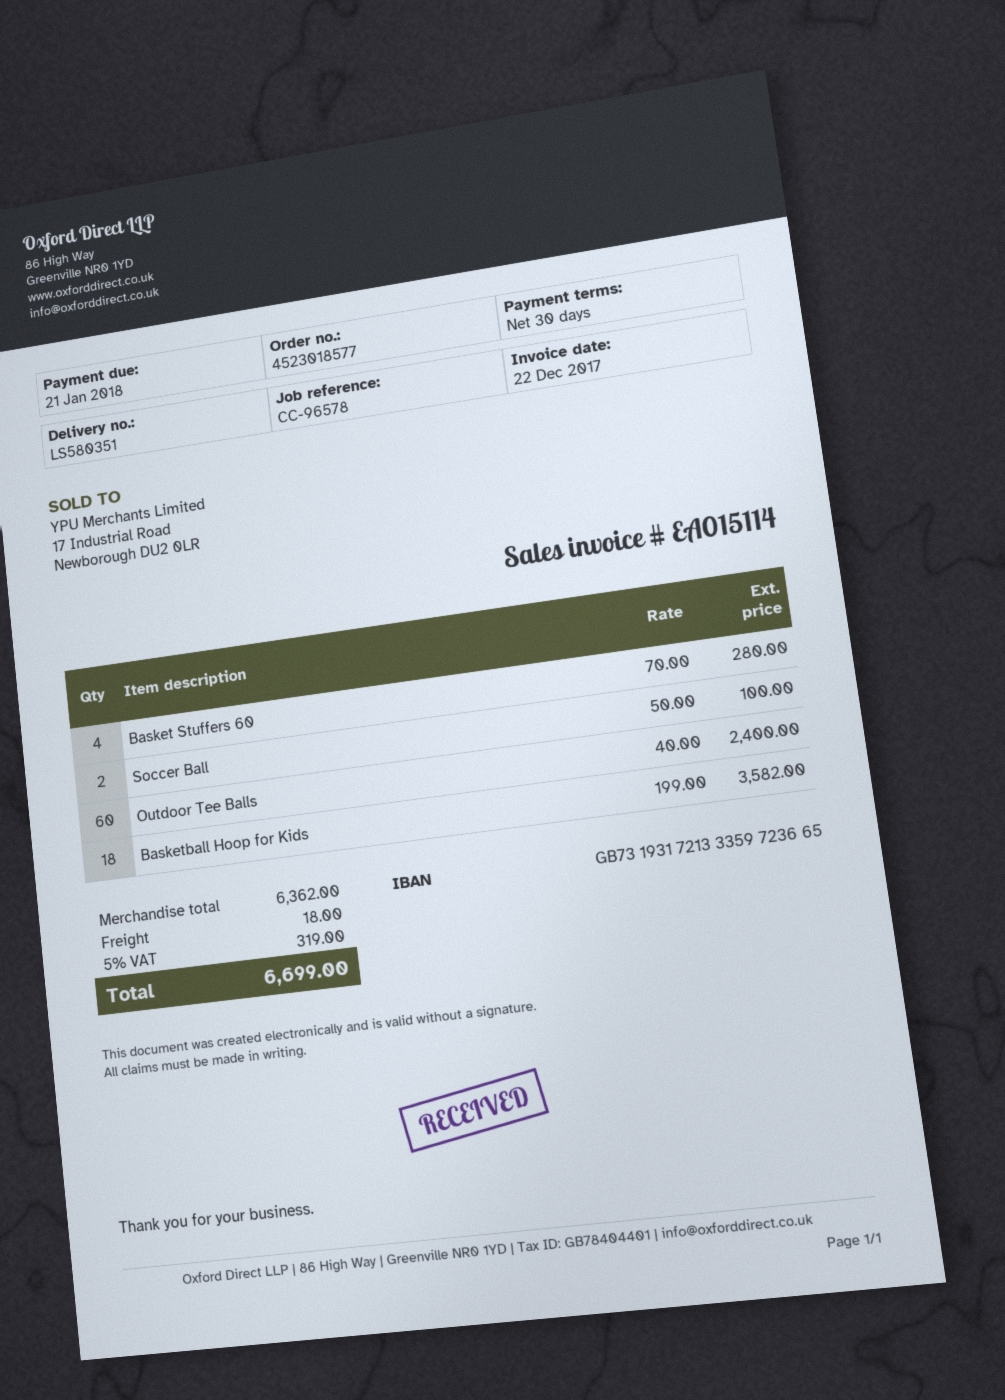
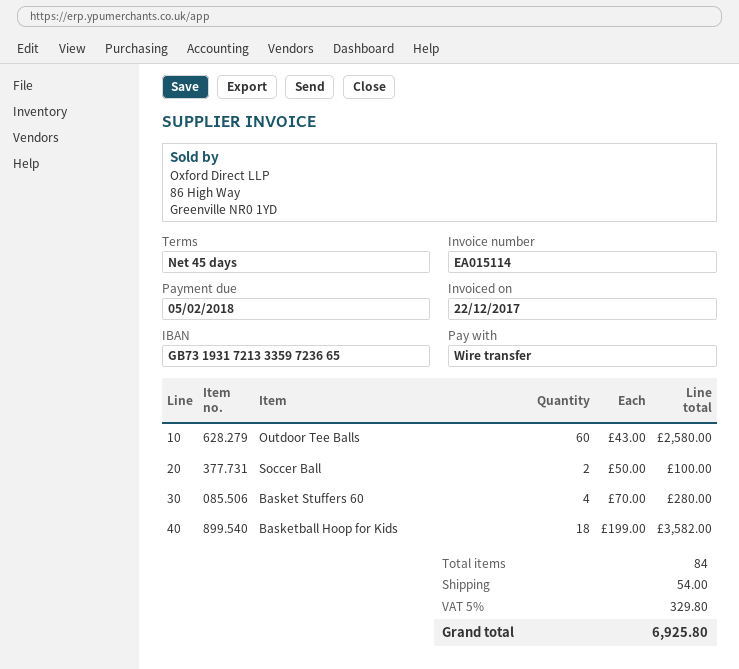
payment terms: 30 days -> 45 days
due date: 2018-01-21 -> 2018-02-05
Outdoor Tee Balls: 60 x 40.00 = 2400.00 -> 60 x 43.00 = 2580.00
shipping: 18.00 -> 54.00
tax: 5% = 319.00 -> 5% = 329.80
total: 6699.00 -> 6925.80

